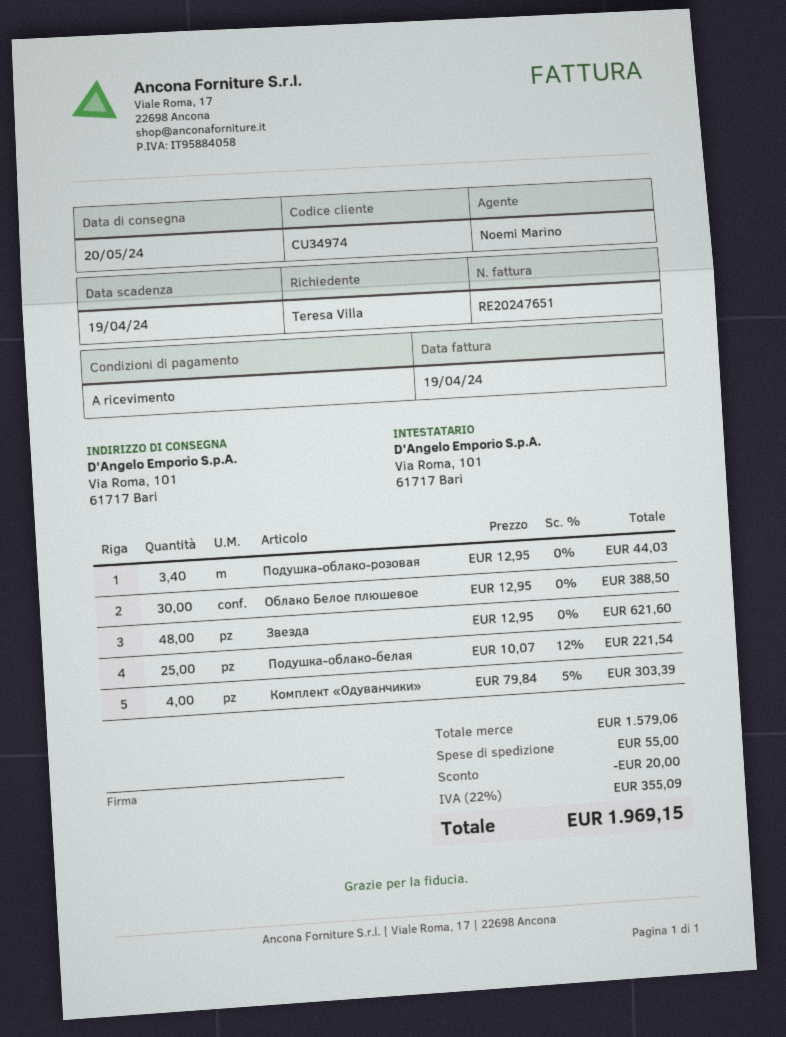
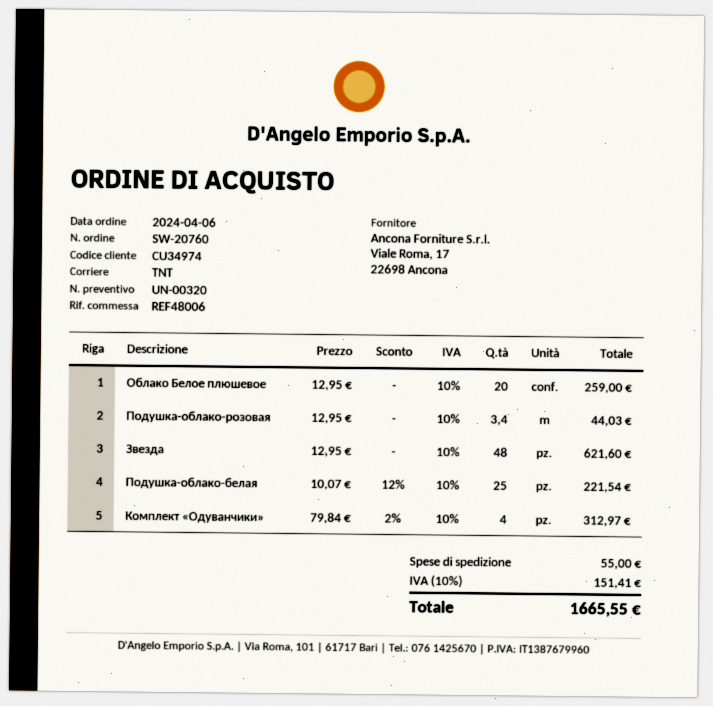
Облако Белое плюшевое: 30 x 12.95 = 388.50 -> 20 x 12.95 = 259.00
Комплект «Одуванчики»: 4 x 79.84 - 5% = 303.39 -> 4 x 79.84 - 2% = 312.97
discount: 20.00 -> none
tax: 22% = 355.09 -> 10% = 151.41
total: 1969.15 -> 1665.55

